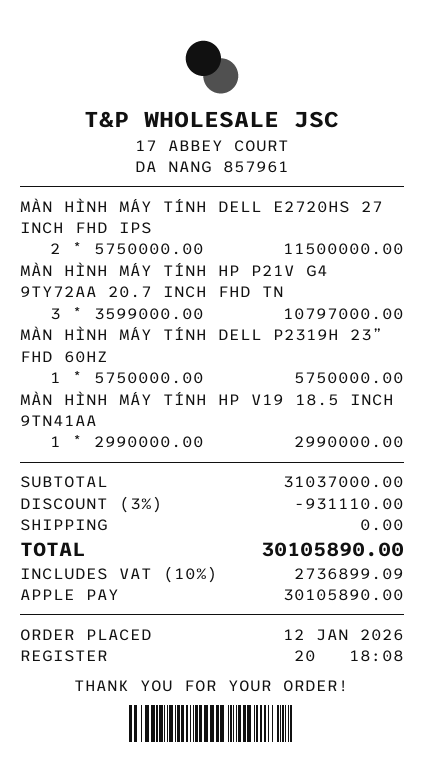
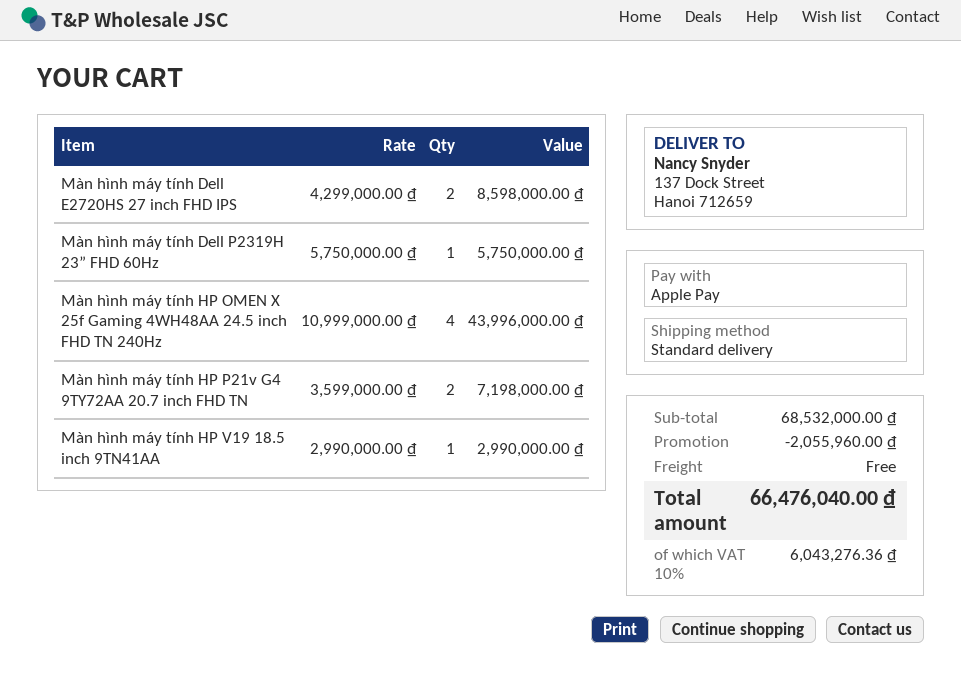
MÀN HÌNH MÁY TÍNH DELL E2720HS 27 INCH FHD IPS: 2 x 5750000.00 = 11500000.00 -> 2 x 4299000.00 = 8598000.00
MÀN HÌNH MÁY TÍNH HP P21V G4 9TY72AA 20.7 INCH FHD TN: 3 x 3599000.00 = 10797000.00 -> 2 x 3599000.00 = 7198000.00
Màn hình máy tính HP OMEN X 25f Gaming 4WH48AA 24.5 inch FHD TN 240Hz: none -> 4 x 10999000.00 = 43996000.00
subtotal: 31037000.00 -> 68532000.00
discount: 931110.00 -> 2055960.00
tax: 10% = 2736899.09 -> 10% = 6043276.36
total: 30105890.00 -> 66476040.00

